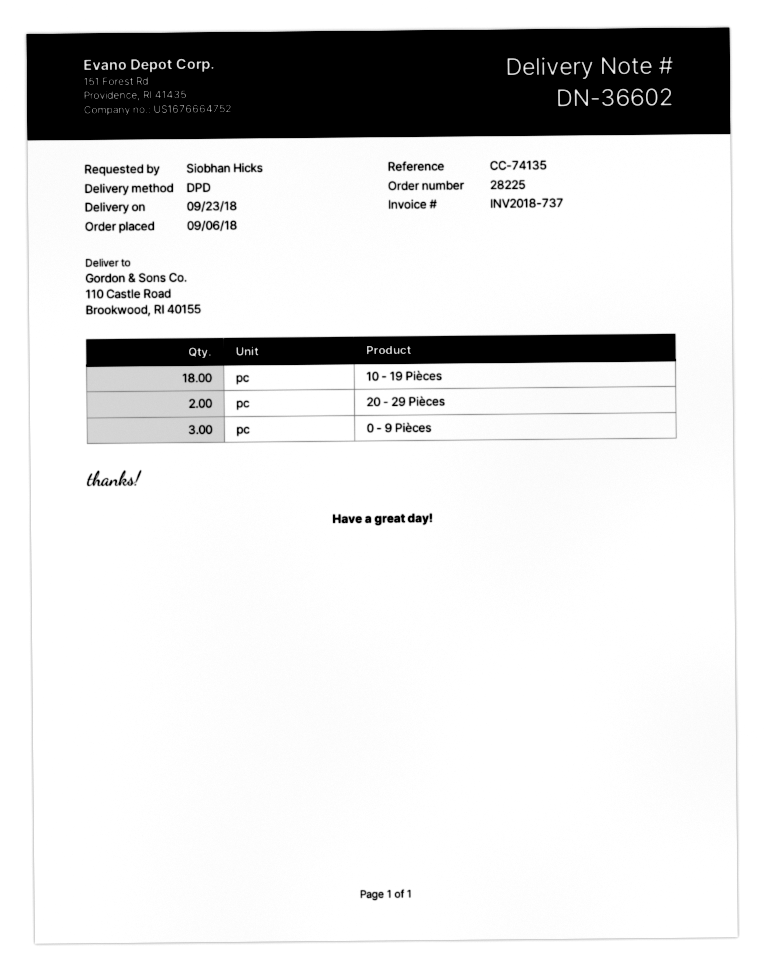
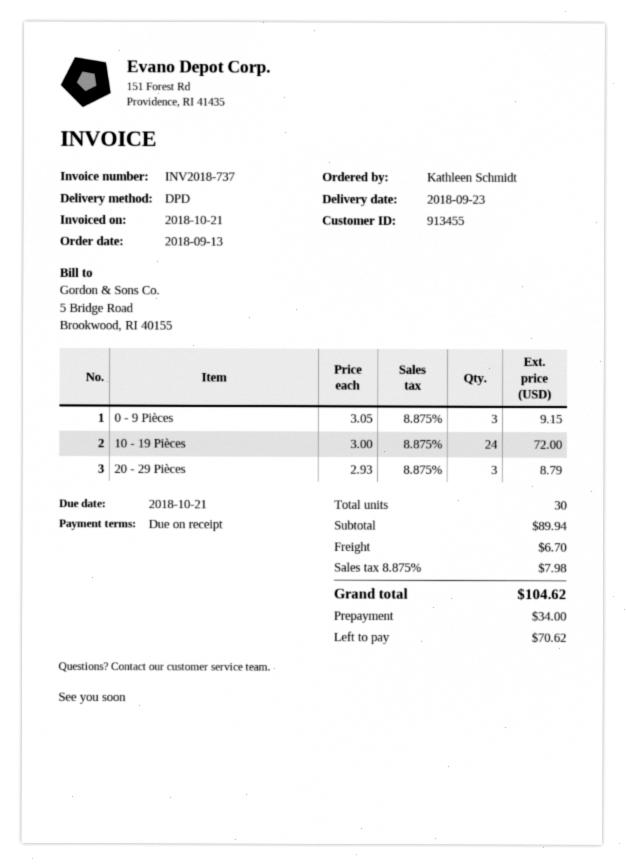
order date: 2018-09-06 -> 2018-09-13
ordered by: Siobhan Hicks -> Kathleen Schmidt
10 - 19 Pièces: 18 -> 24
20 - 29 Pièces: 2 -> 3

